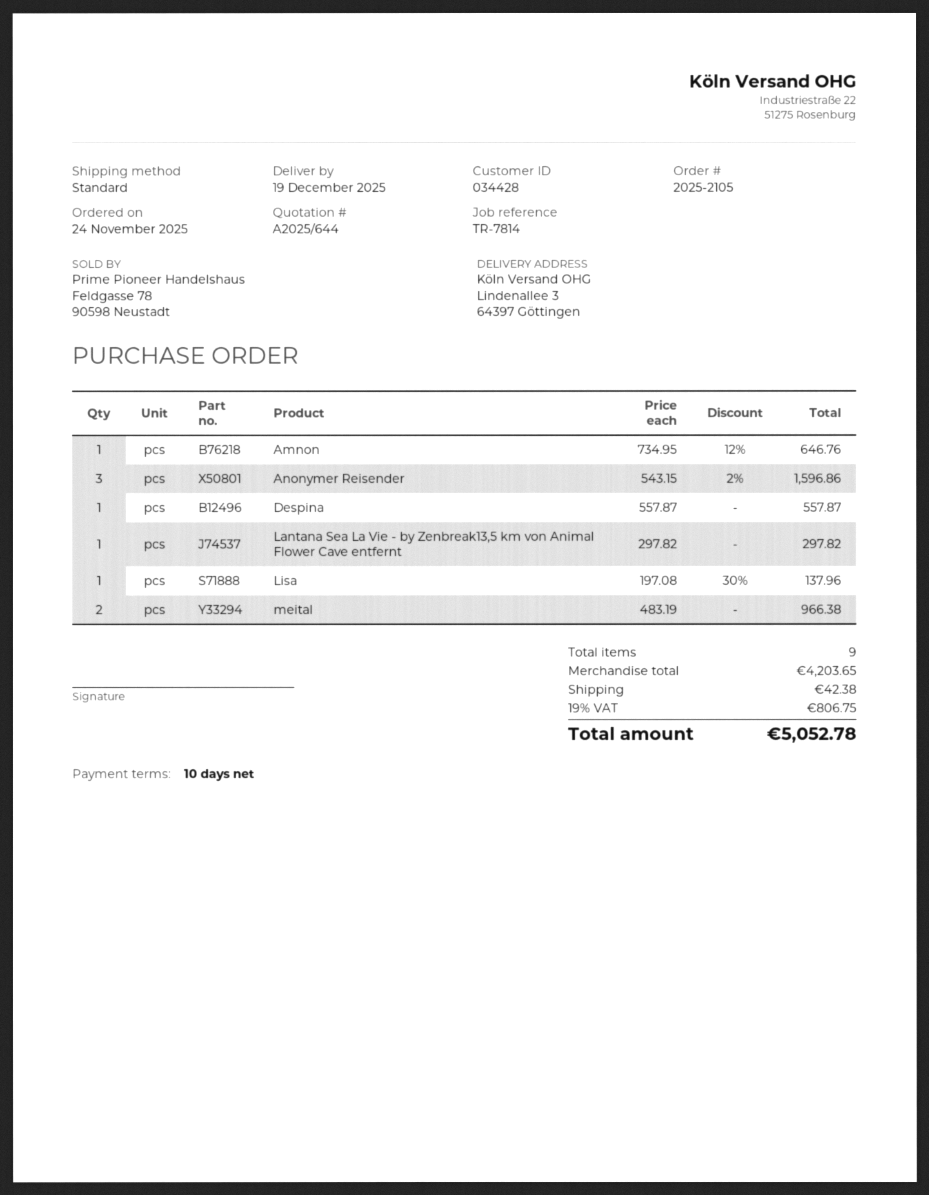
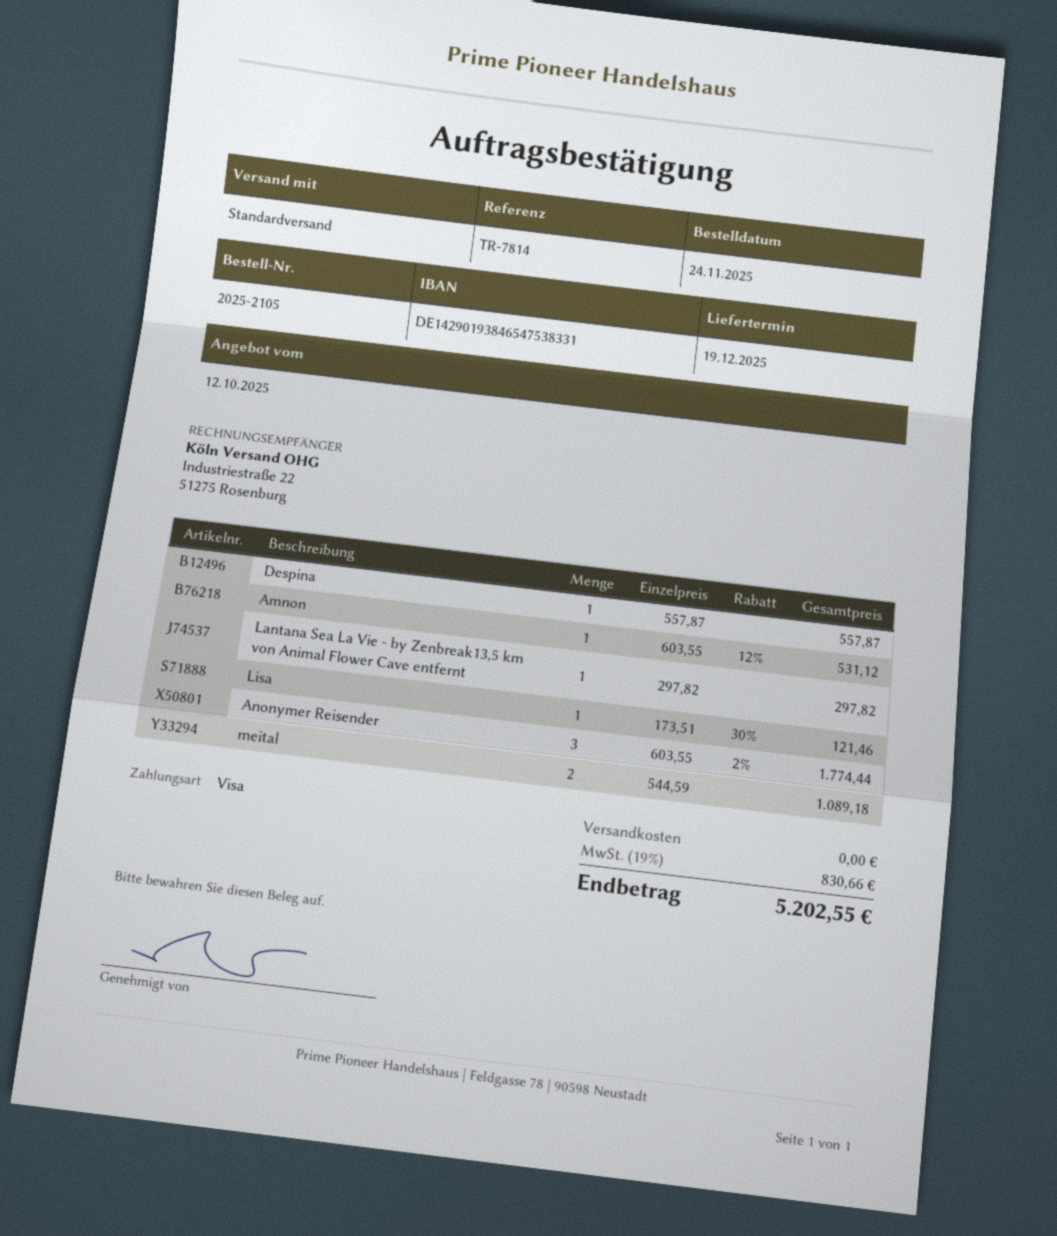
Amnon: 1 x 734.95 - 12% = 646.76 -> 1 x 603.55 - 12% = 531.12
Anonymer Reisender: 3 x 543.15 - 2% = 1596.86 -> 3 x 603.55 - 2% = 1774.44
Lisa: 1 x 197.08 - 30% = 137.96 -> 1 x 173.51 - 30% = 121.46
meital: 2 x 483.19 = 966.38 -> 2 x 544.59 = 1089.18
shipping: 42.38 -> 0.00
tax: 19% = 806.75 -> 19% = 830.66
total: 5052.78 -> 5202.55

